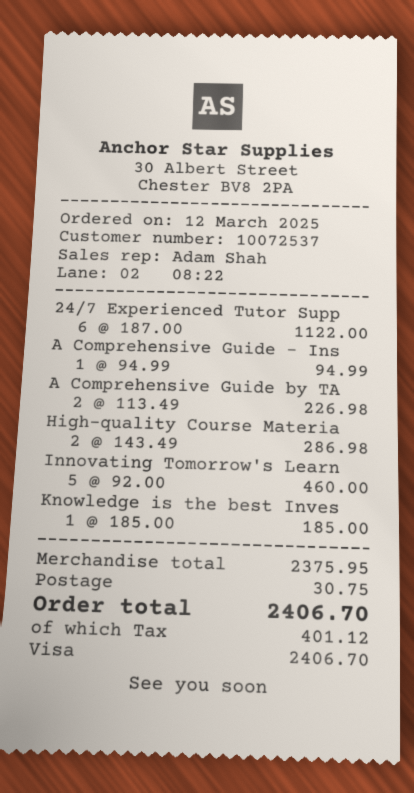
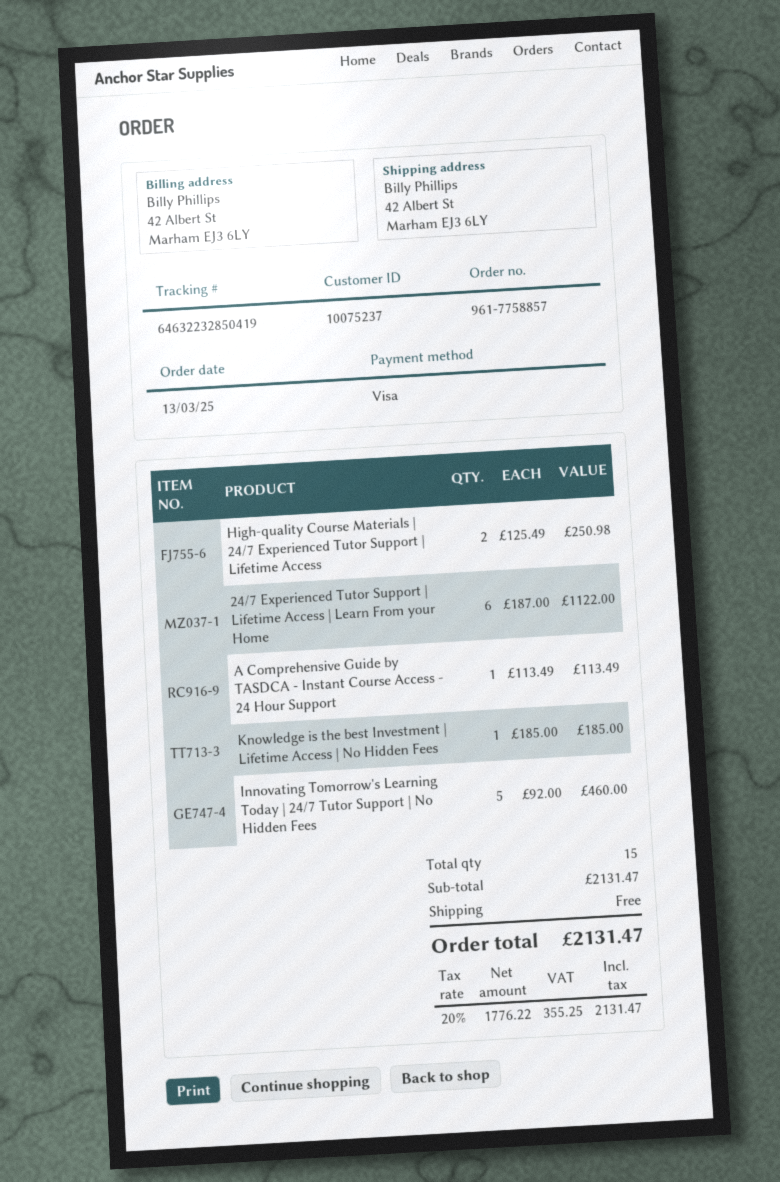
order date: 2025-03-12 -> 2025-03-13
customer number: 10072537 -> 10075237
A Comprehensive Guide - Ins: 1 x 94.99 = 94.99 -> none
A Comprehensive Guide by TA: 2 x 113.49 = 226.98 -> 1 x 113.49 = 113.49
High-quality Course Materia: 2 x 143.49 = 286.98 -> 2 x 125.49 = 250.98
subtotal: 2375.95 -> 2131.47
shipping: 30.75 -> 0.00
tax: 401.12 -> 355.25
total: 2406.70 -> 2131.47

